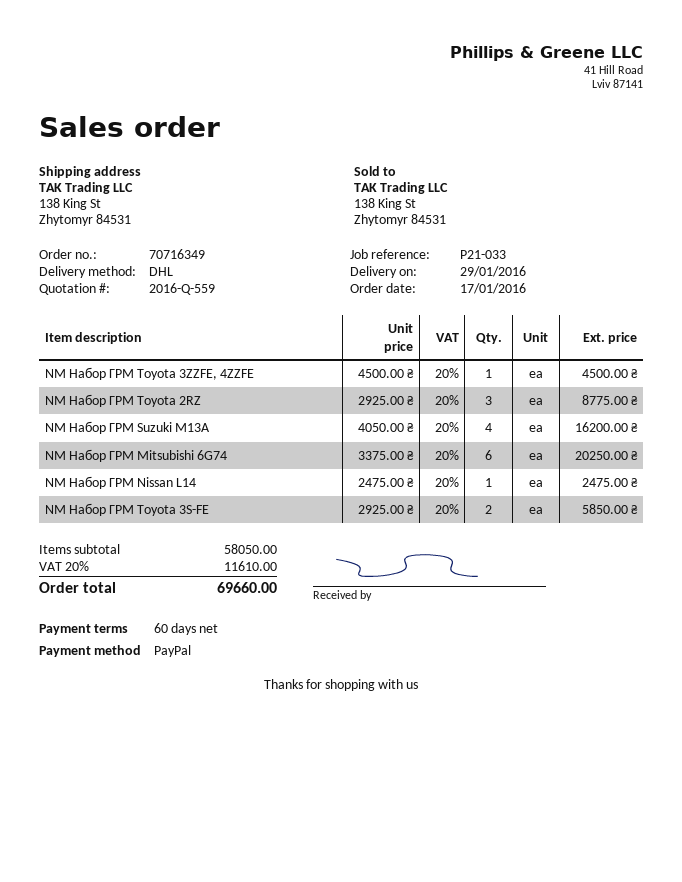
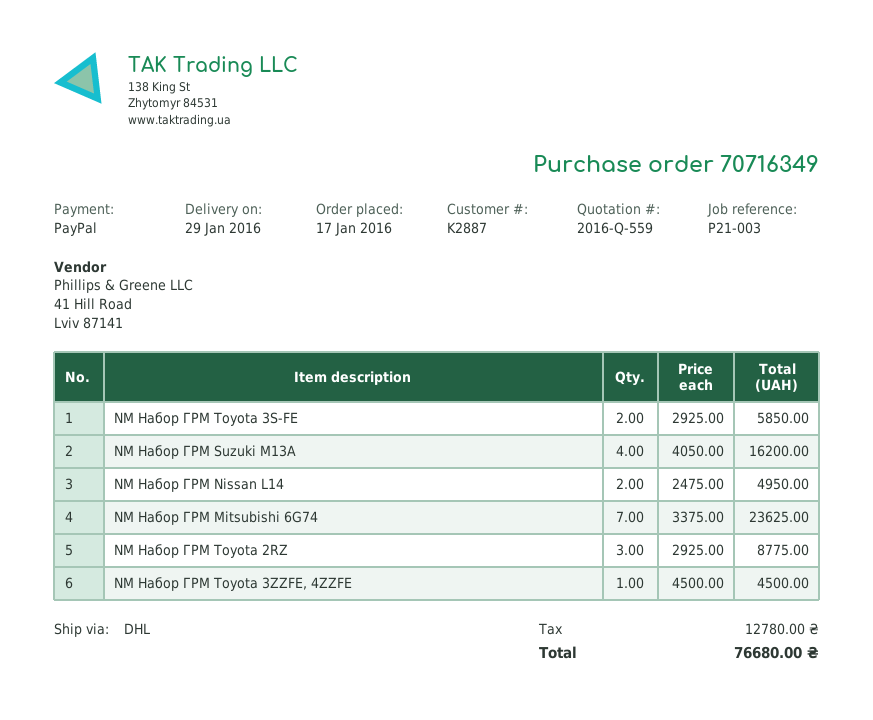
reference: P21-033 -> P21-003
NM Набор ГРМ Mitsubishi 6G74: 6 x 3375.00 = 20250.00 -> 7 x 3375.00 = 23625.00
NM Набор ГРМ Nissan L14: 1 x 2475.00 = 2475.00 -> 2 x 2475.00 = 4950.00
tax: 11610.00 -> 12780.00
total: 69660.00 -> 76680.00

